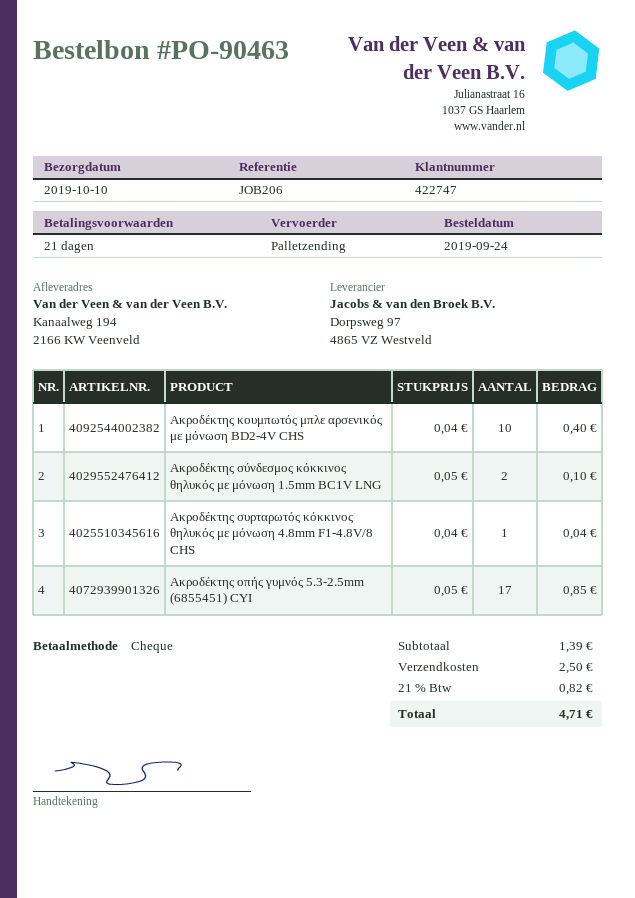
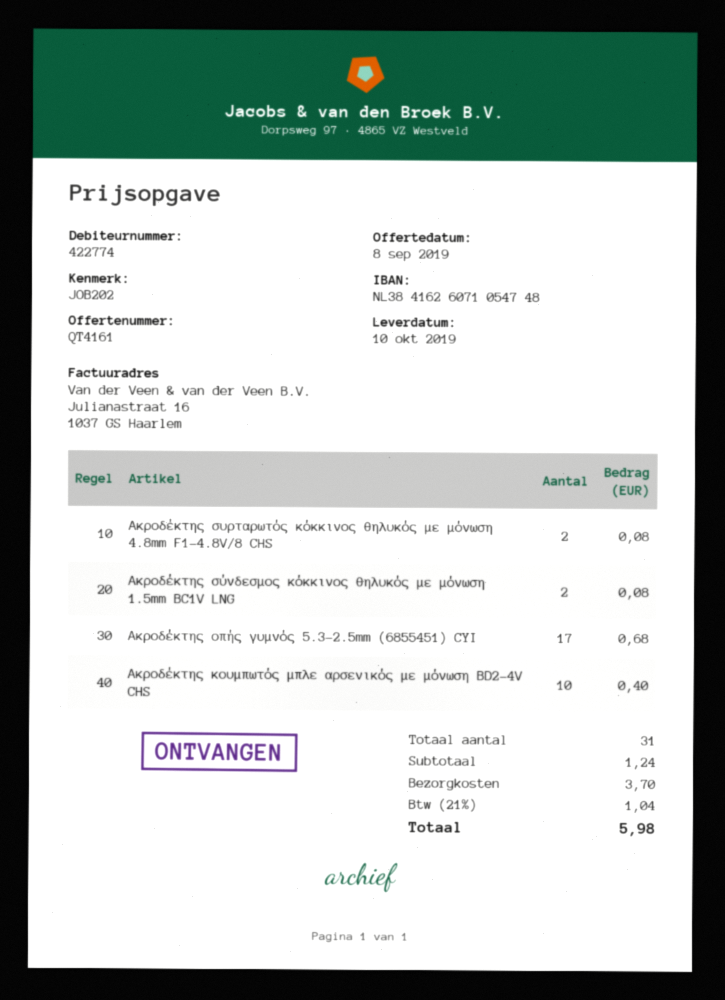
customer number: 422747 -> 422774
reference: JOB206 -> JOB202
Ακροδέκτης σύνδεσμος κόκκινος θηλυκός με μόνωση 1.5mm BC1V LNG: 2 for 0.10 -> 2 for 0.08
Ακροδέκτης συρταρωτός κόκκινος θηλυκός με μόνωση 4.8mm F1-4.8V/8 CHS: 1 for 0.04 -> 2 for 0.08
Ακροδέκτης οπής γυμνός 5.3-2.5mm (6855451) CYI: 17 for 0.85 -> 17 for 0.68
subtotal: 1.39 -> 1.24
shipping: 2.50 -> 3.70
tax: 21% = 0.82 -> 21% = 1.04
total: 4.71 -> 5.98

